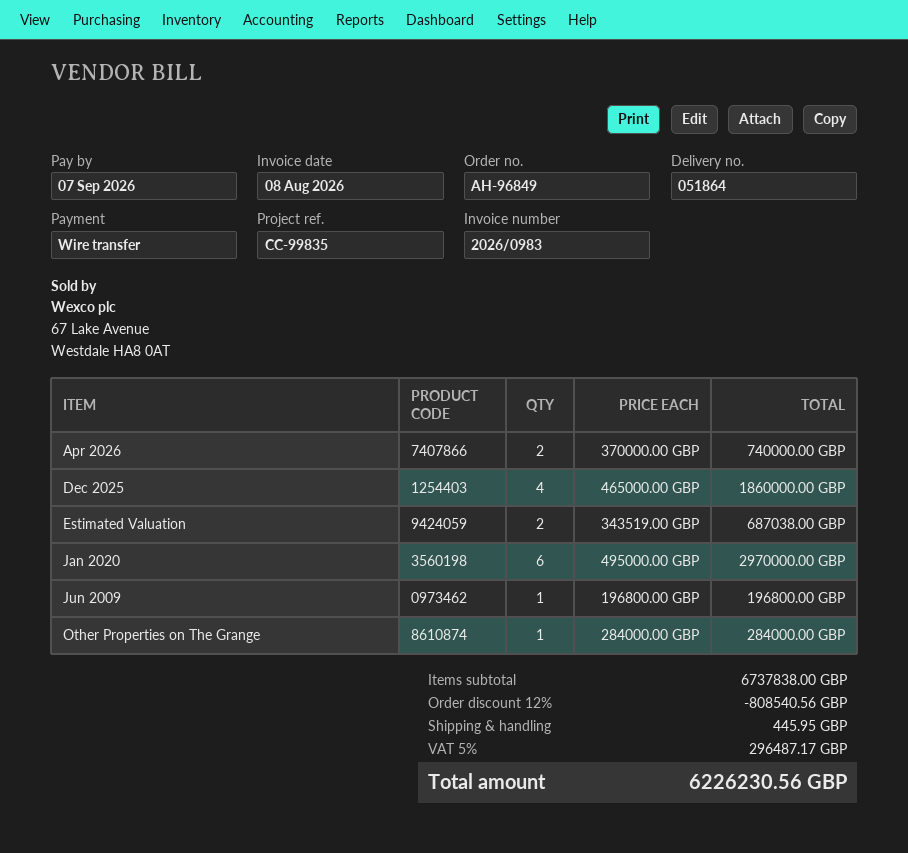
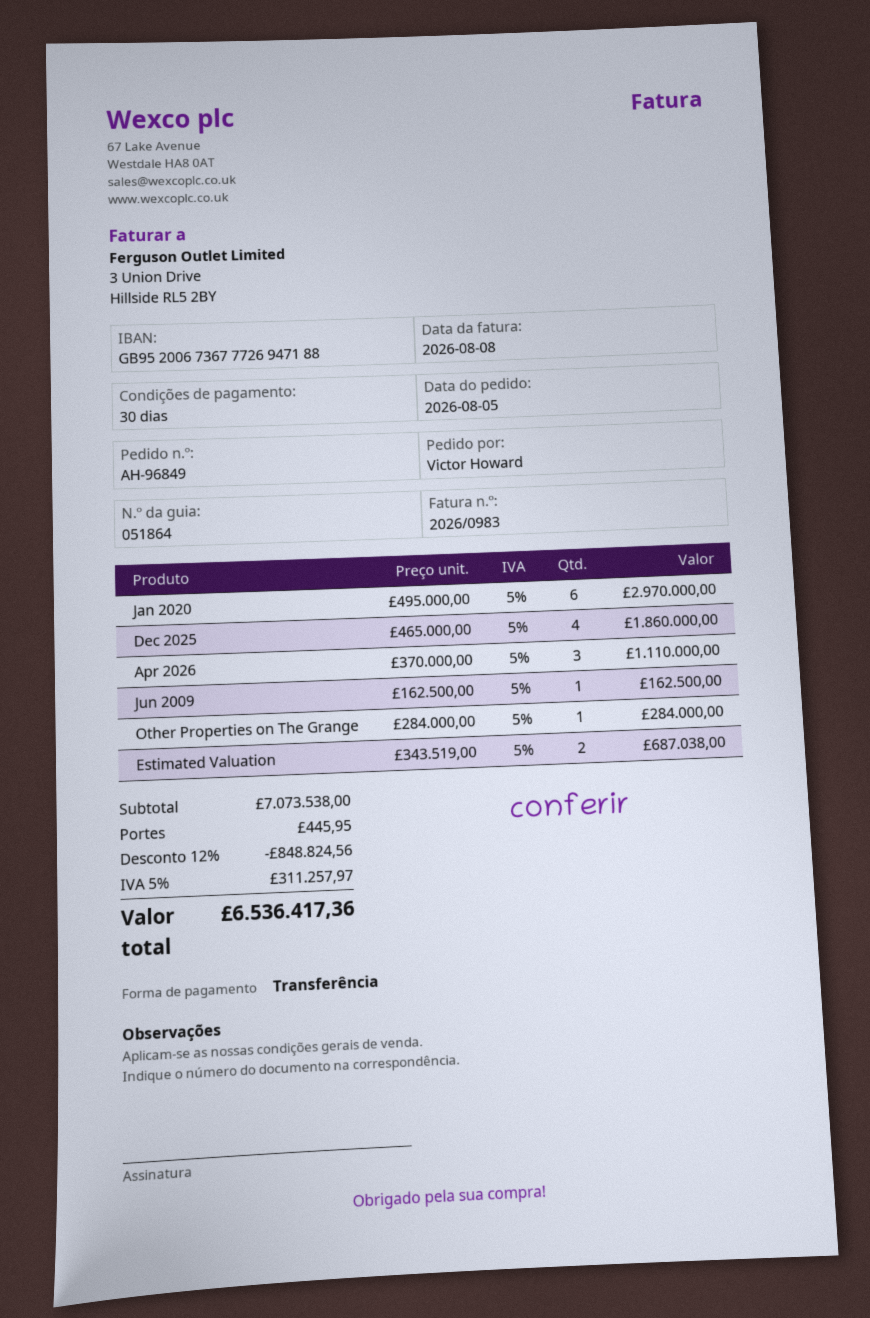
Apr 2026: 2 x 370000.00 = 740000.00 -> 3 x 370000.00 = 1110000.00
Jun 2009: 1 x 196800.00 = 196800.00 -> 1 x 162500.00 = 162500.00
subtotal: 6737838.00 -> 7073538.00
discount: 12% = 808540.56 -> 12% = 848824.56
tax: 5% = 296487.17 -> 5% = 311257.97
total: 6226230.56 -> 6536417.36

